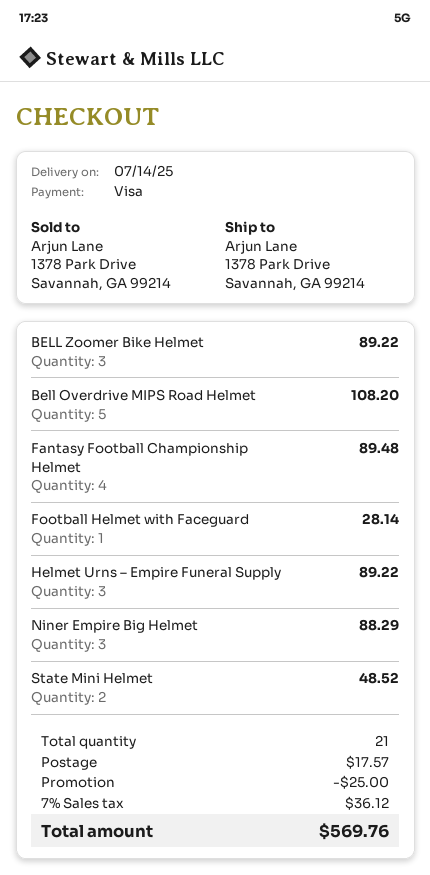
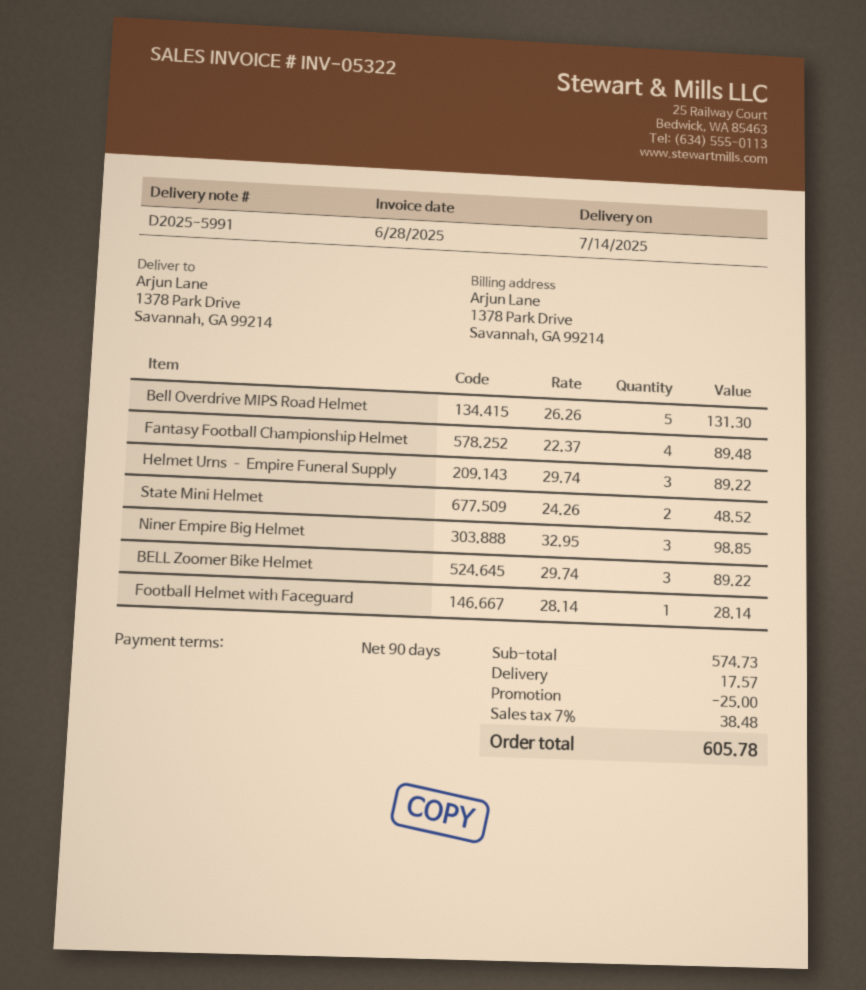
Bell Overdrive MIPS Road Helmet: 5 for 108.20 -> 5 for 131.30
Niner Empire Big Helmet: 3 for 88.29 -> 3 for 98.85
tax: 7% = 36.12 -> 7% = 38.48
total: 569.76 -> 605.78

